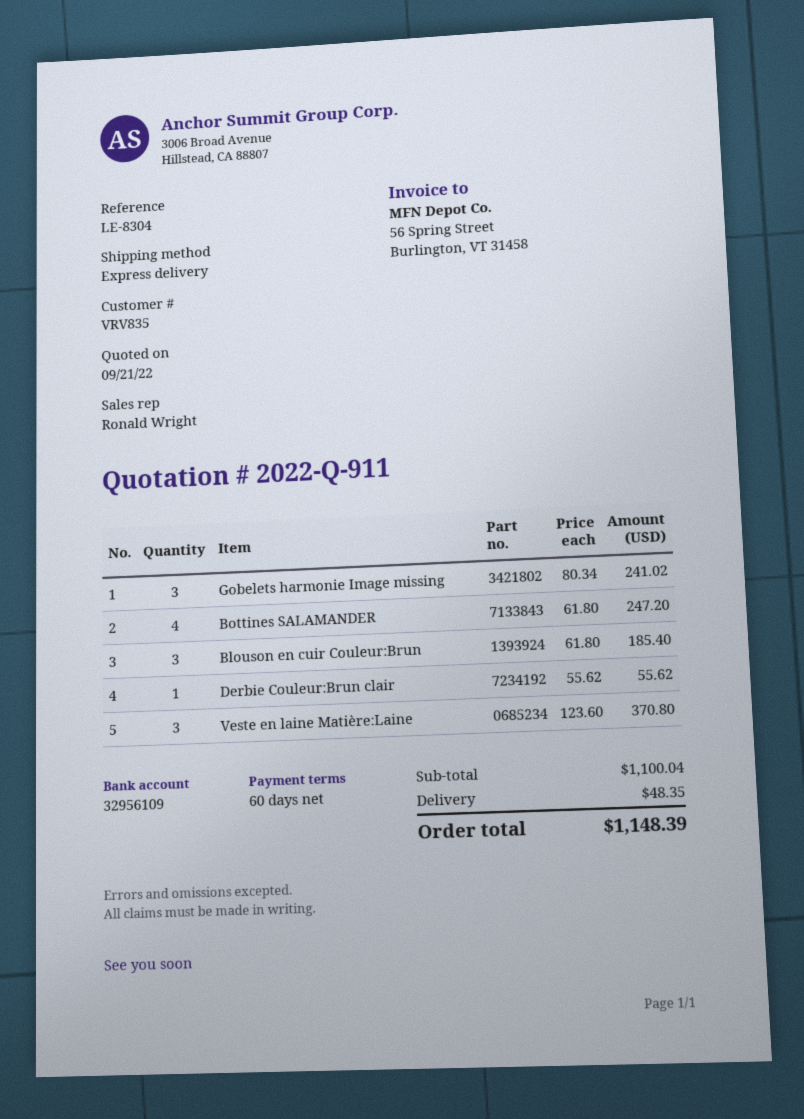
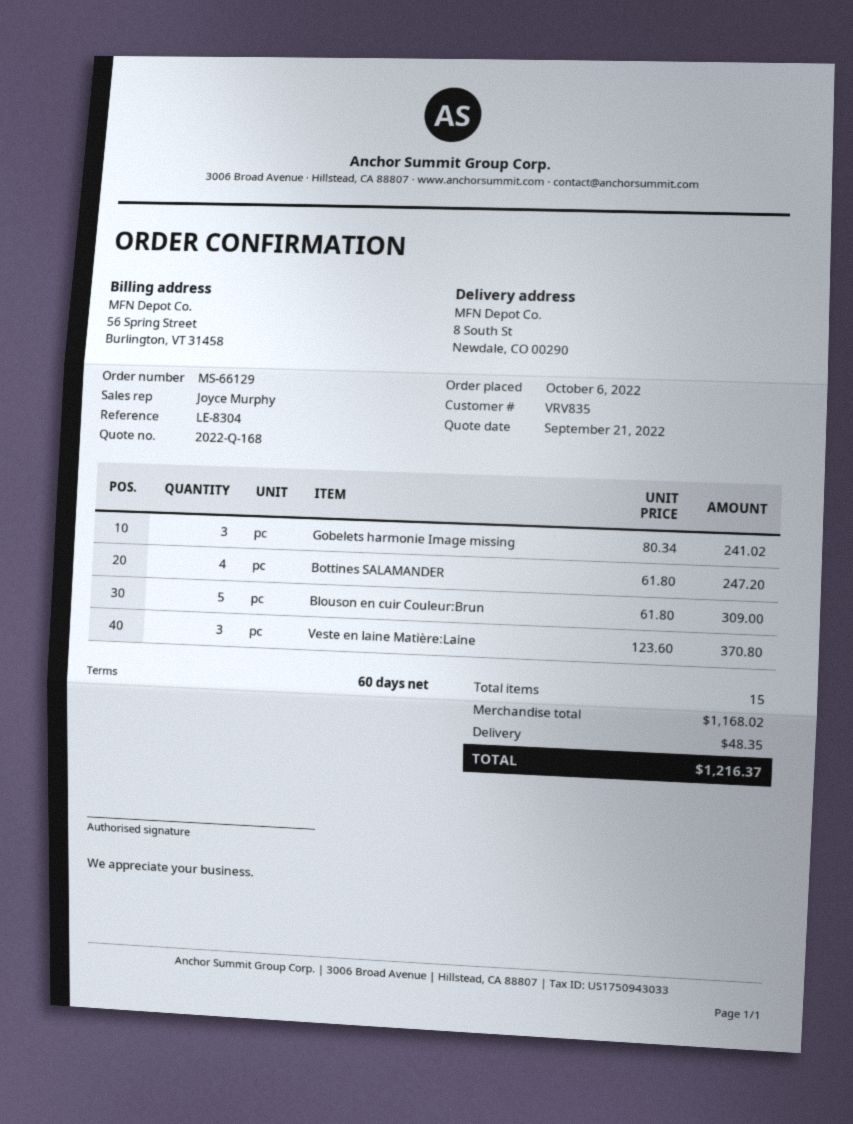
quote number: 2022-Q-911 -> 2022-Q-168
sales rep: Ronald Wright -> Joyce Murphy
Blouson en cuir Couleur:Brun: 3 x 61.80 = 185.40 -> 5 x 61.80 = 309.00
Derbie Couleur:Brun clair: 1 x 55.62 = 55.62 -> none
subtotal: 1100.04 -> 1168.02
total: 1148.39 -> 1216.37

